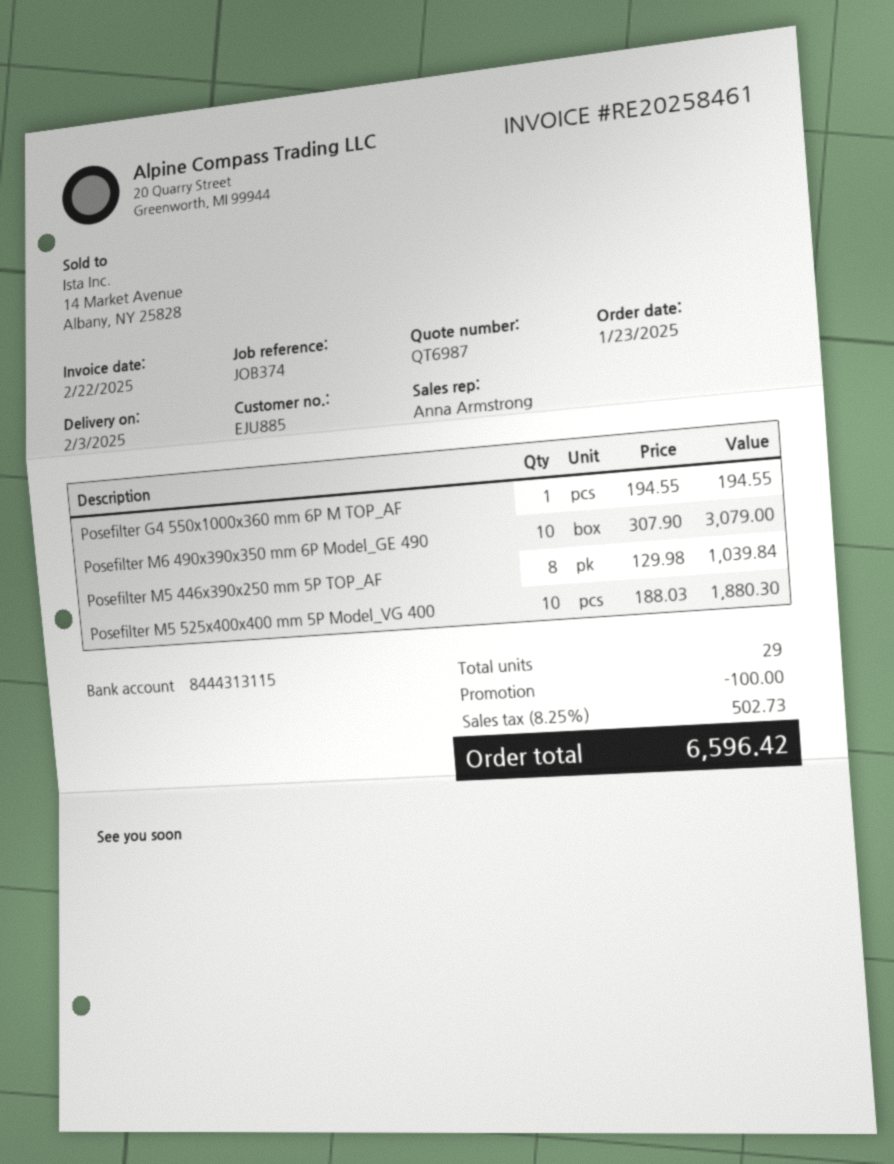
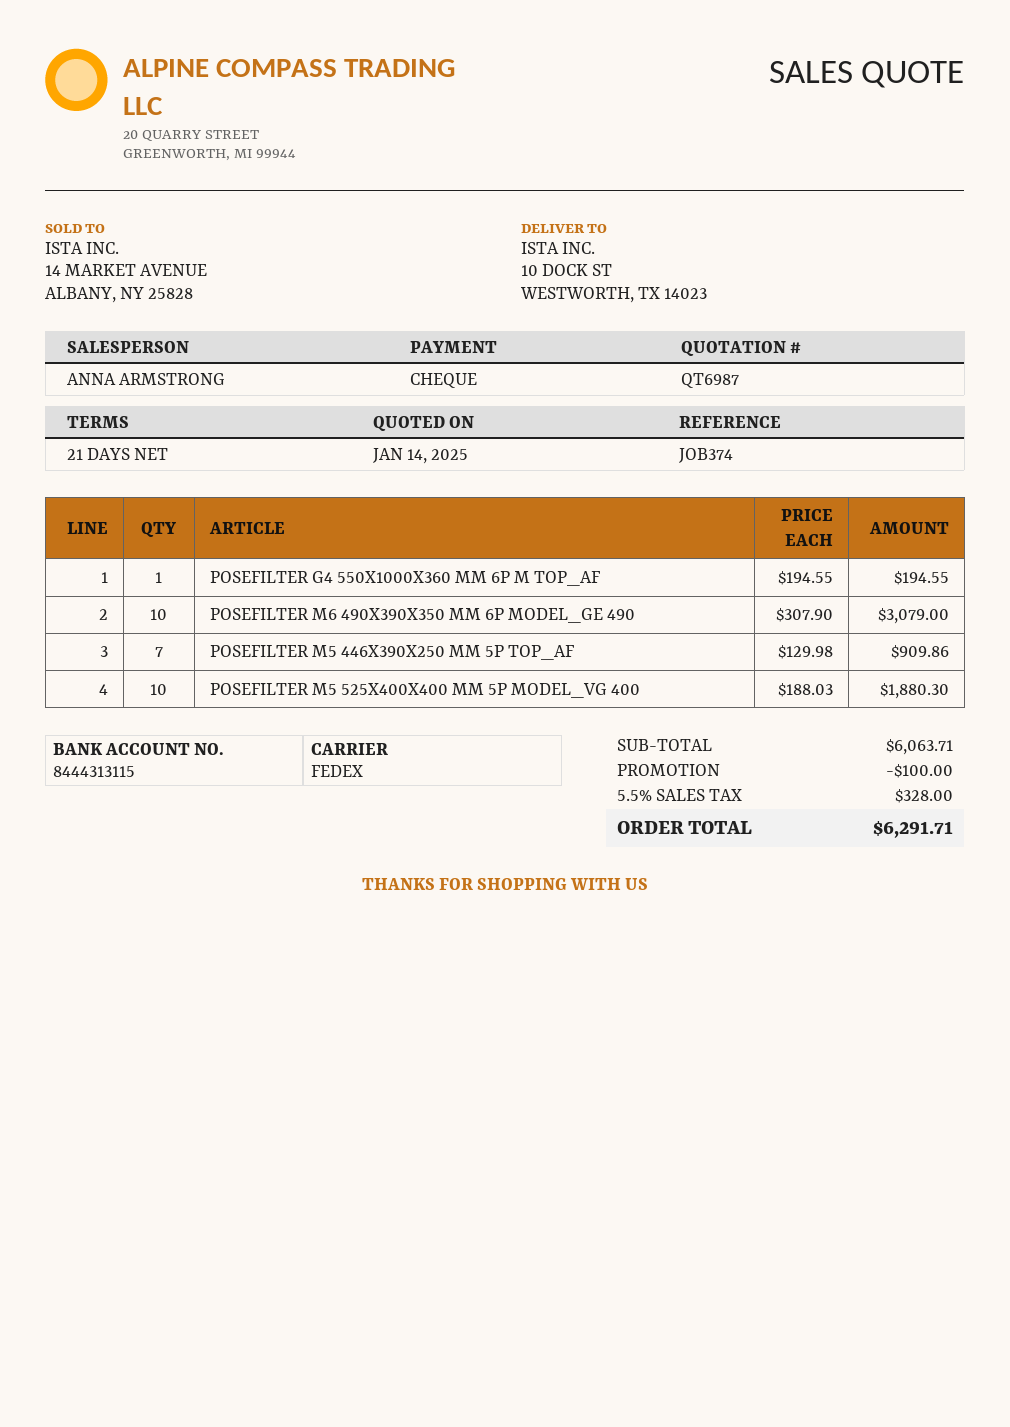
Posefilter M5 446x390x250 mm 5P TOP_AF: 8 x 129.98 = 1039.84 -> 7 x 129.98 = 909.86
tax: 8.25% = 502.73 -> 5.5% = 328.00
total: 6596.42 -> 6291.71

